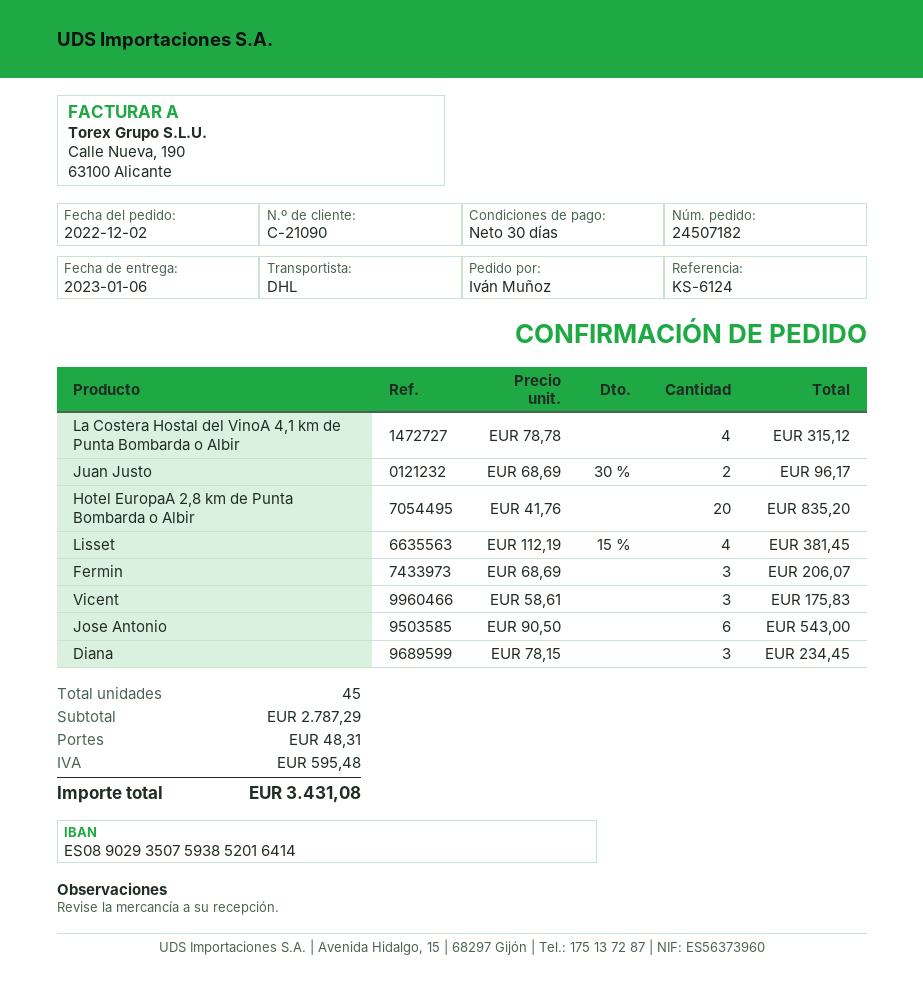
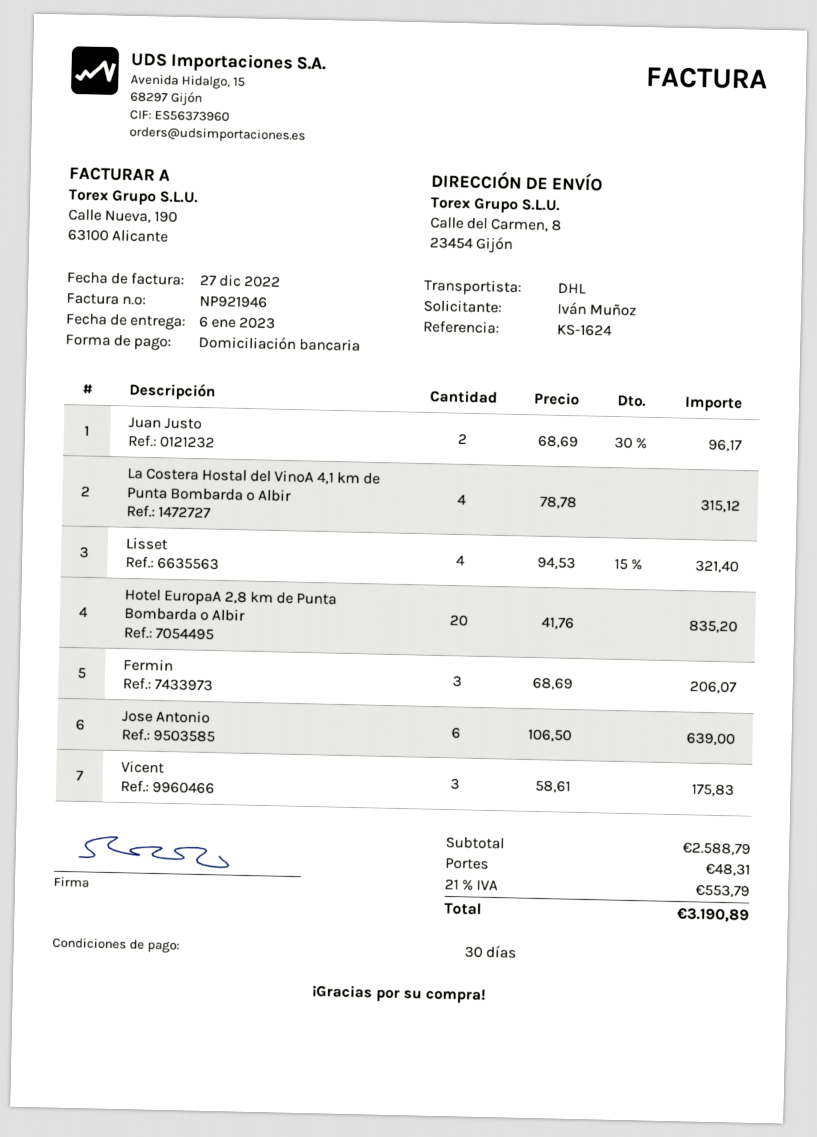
reference: KS-6124 -> KS-1624
Lisset: 4 x 112.19 - 15% = 381.45 -> 4 x 94.53 - 15% = 321.40
Jose Antonio: 6 x 90.50 = 543.00 -> 6 x 106.50 = 639.00
Diana: 3 x 78.15 = 234.45 -> none
subtotal: 2787.29 -> 2588.79
tax: 595.48 -> 553.79
total: 3431.08 -> 3190.89

